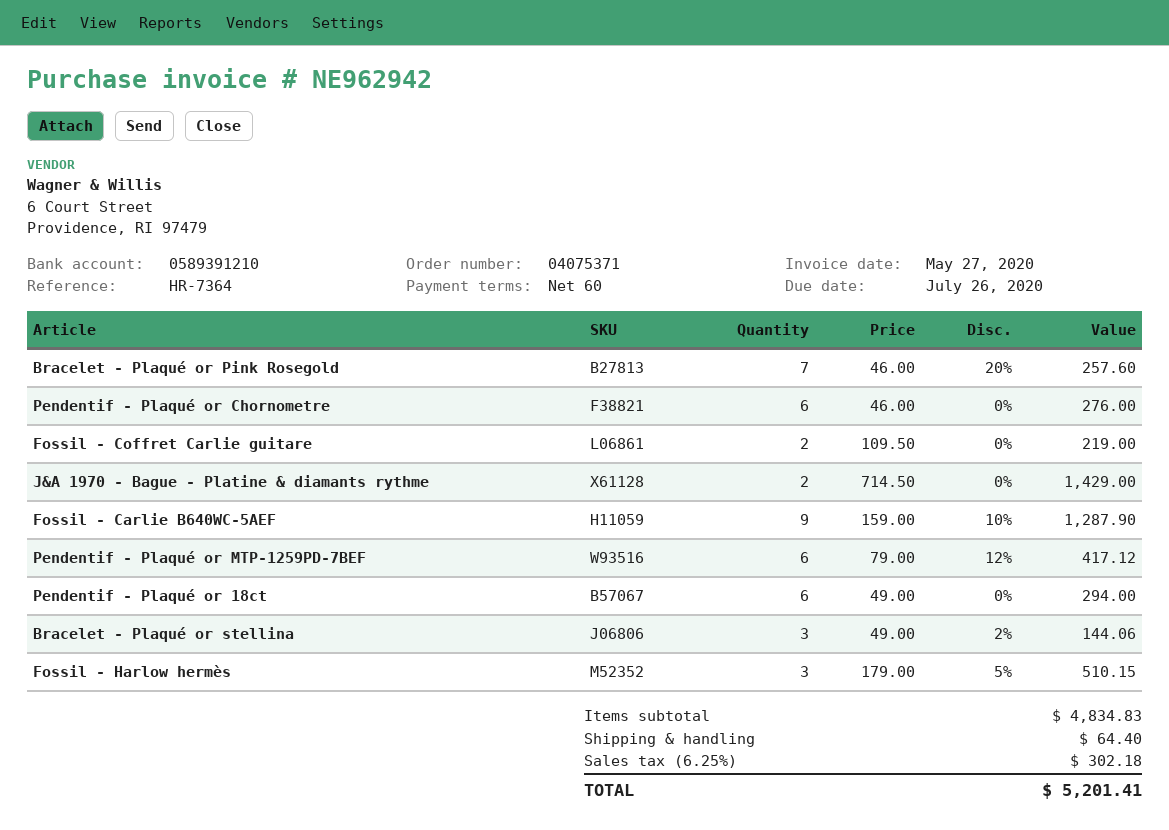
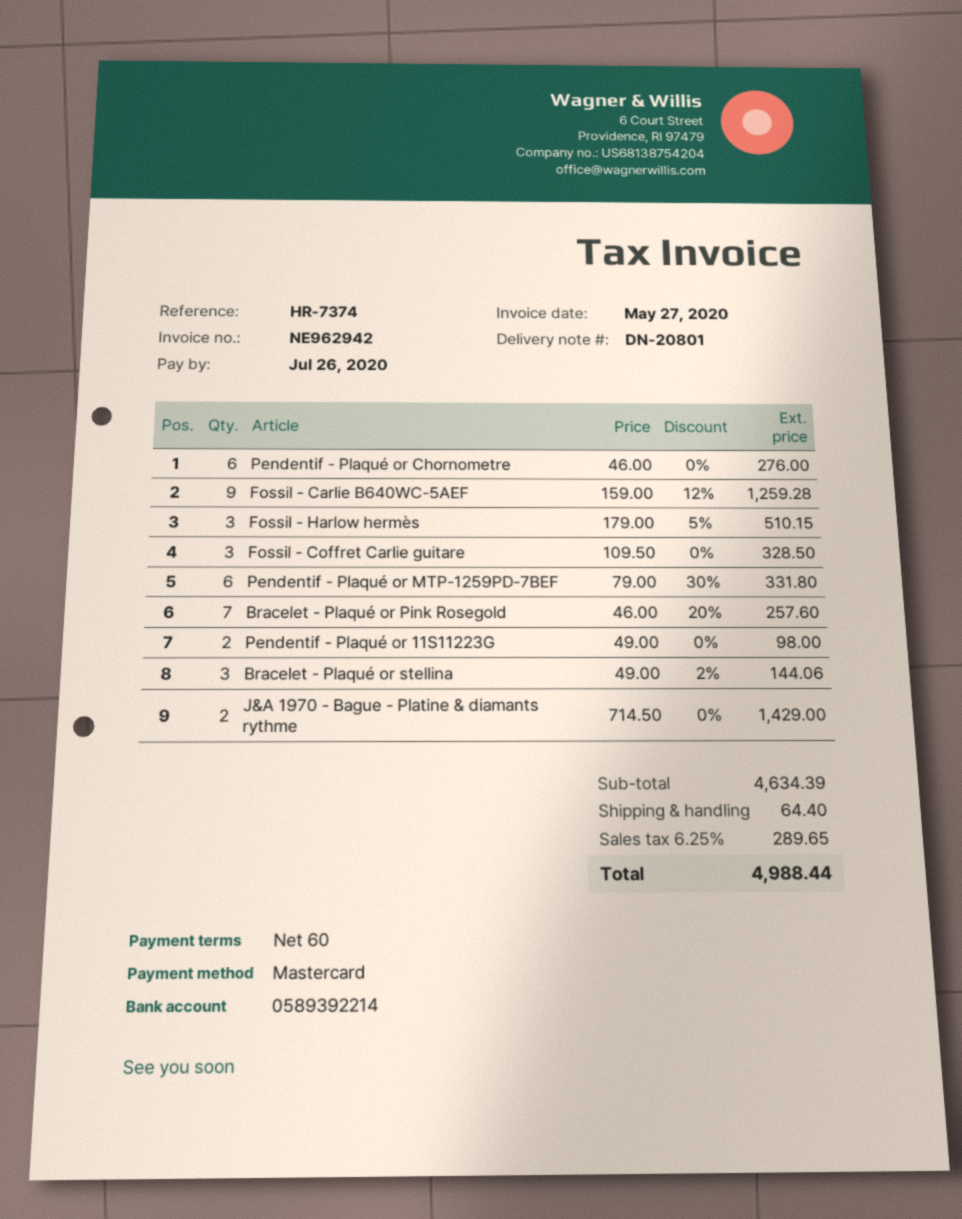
reference: HR-7364 -> HR-7374
bank account: 0589391210 -> 0589392214
Fossil - Coffret Carlie guitare: 2 x 109.50 = 219.00 -> 3 x 109.50 = 328.50
Fossil - Carlie B640WC-5AEF: 9 x 159.00 - 10% = 1287.90 -> 9 x 159.00 - 12% = 1259.28
Pendentif - Plaqué or MTP-1259PD-7BEF: 6 x 79.00 - 12% = 417.12 -> 6 x 79.00 - 30% = 331.80
Pendentif - Plaqué or 18ct: 6 x 49.00 = 294.00 -> none
Pendentif - Plaqué or 11S11223G: none -> 2 x 49.00 = 98.00
subtotal: 4834.83 -> 4634.39
tax: 6.25% = 302.18 -> 6.25% = 289.65
total: 5201.41 -> 4988.44

